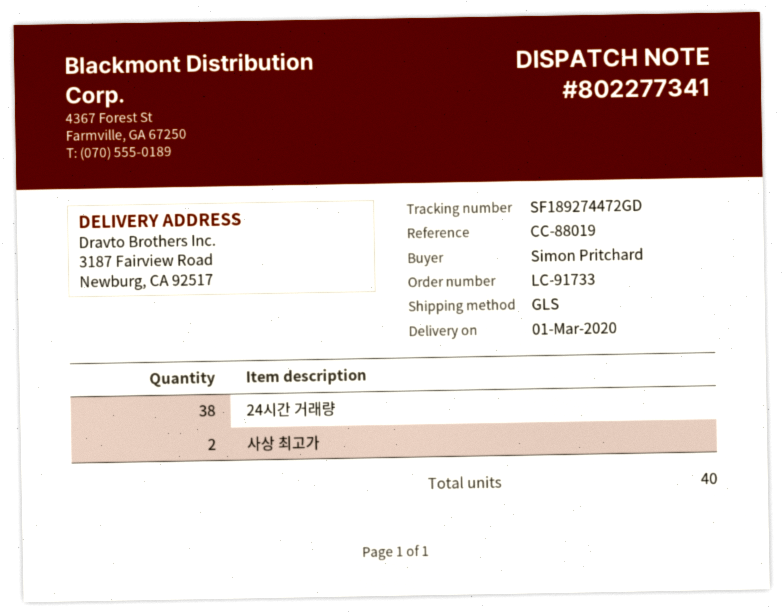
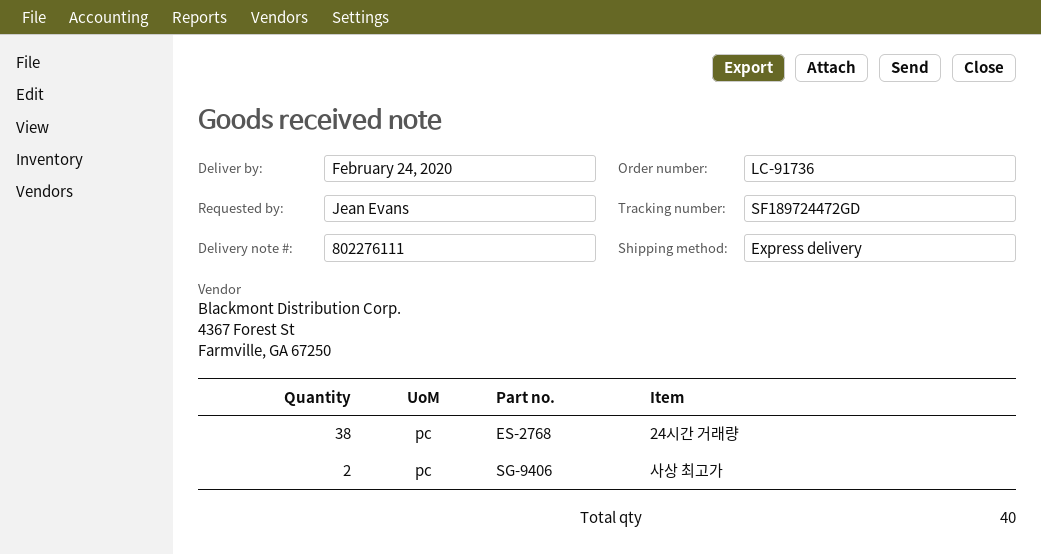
order number: LC-91733 -> LC-91736
delivery note number: 802277341 -> 802276111
delivery date: 2020-03-01 -> 2020-02-24
ordered by: Simon Pritchard -> Jean Evans
shipping method: GLS -> express
tracking number: SF189274472GD -> SF189724472GD

